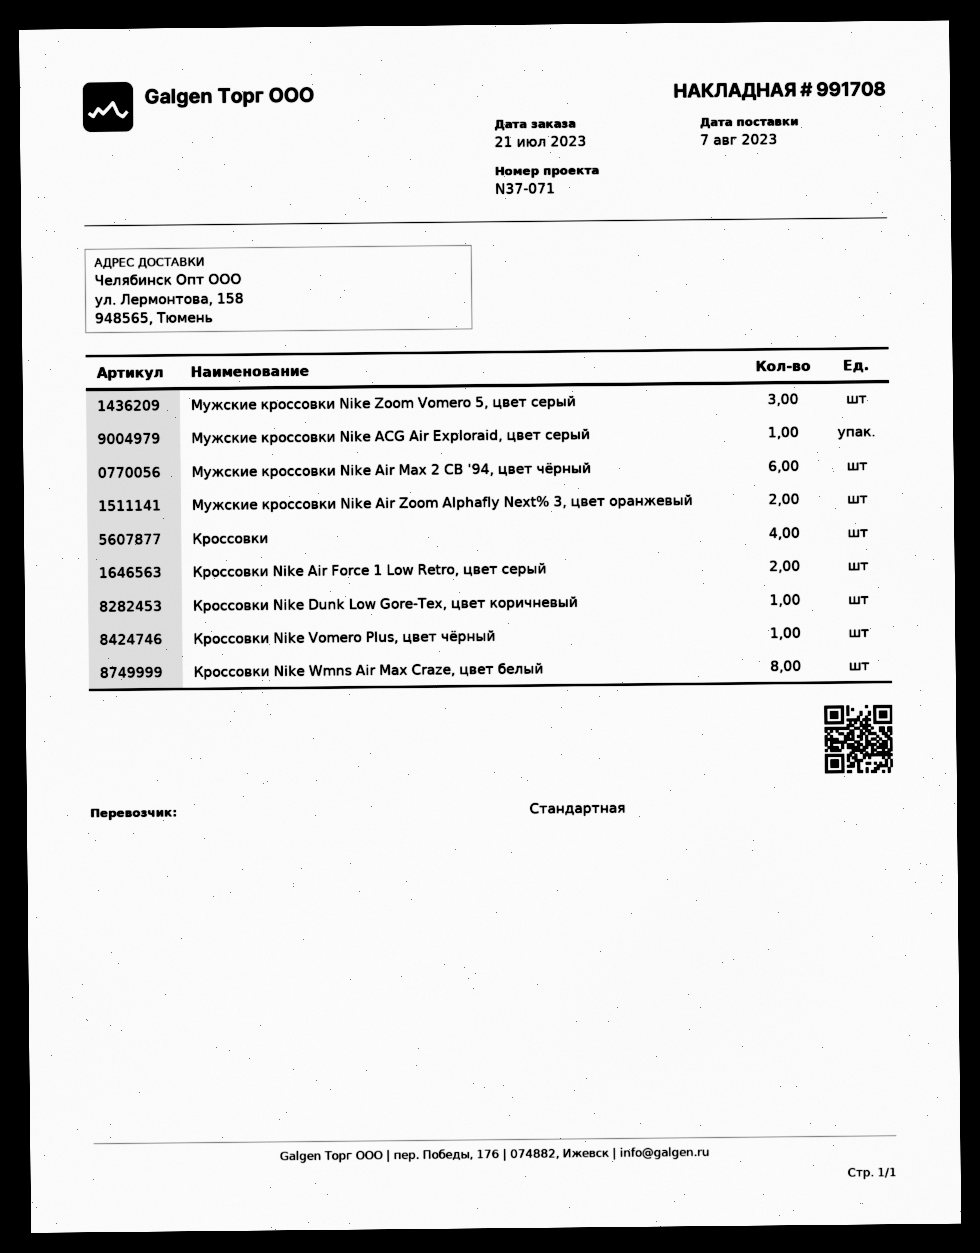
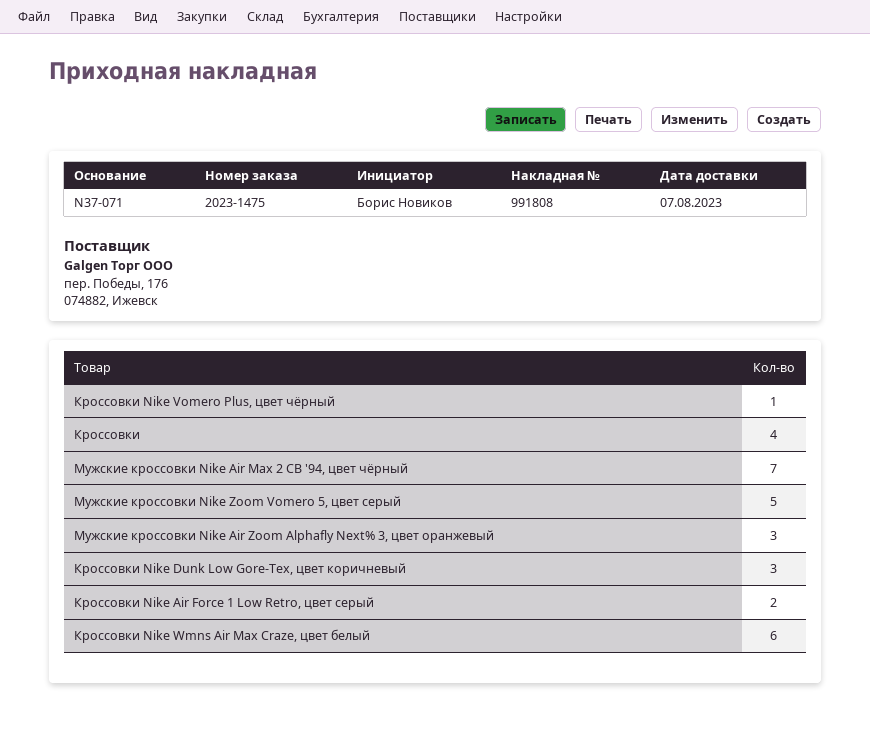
delivery note number: 991708 -> 991808
Мужские кроссовки Nike Zoom Vomero 5, цвет серый: 3 -> 5
Мужские кроссовки Nike ACG Air Exploraid, цвет серый: 1 -> none
Мужские кроссовки Nike Air Max 2 CB '94, цвет чёрный: 6 -> 7
Мужские кроссовки Nike Air Zoom Alphafly Next% 3, цвет оранжевый: 2 -> 3
Кроссовки Nike Dunk Low Gore-Tex, цвет коричневый: 1 -> 3
Кроссовки Nike Wmns Air Max Craze, цвет белый: 8 -> 6

